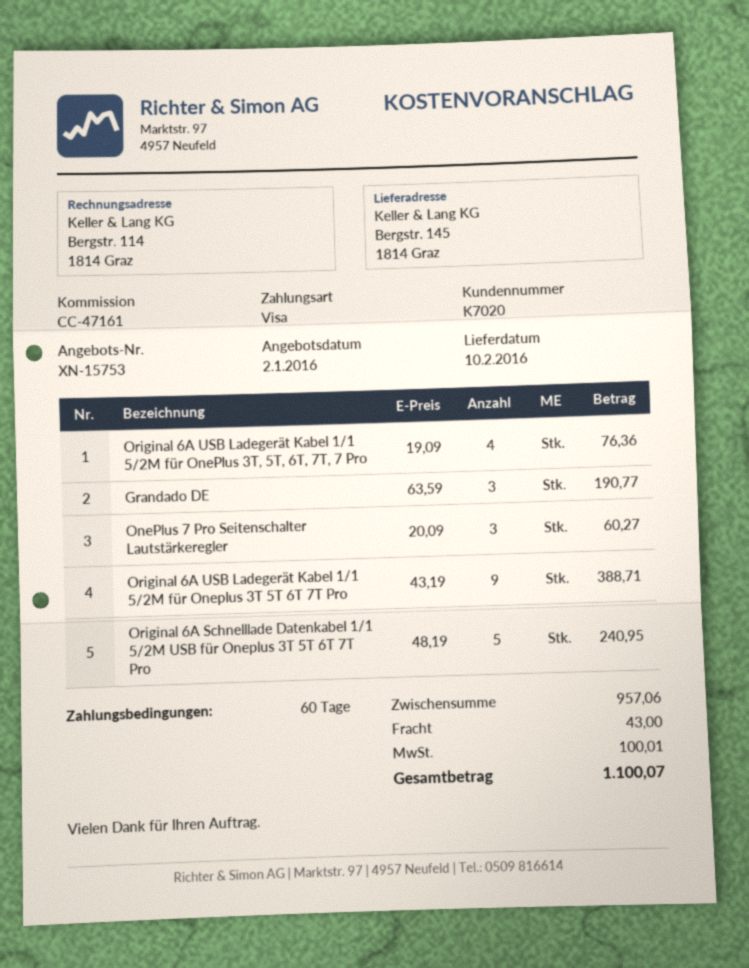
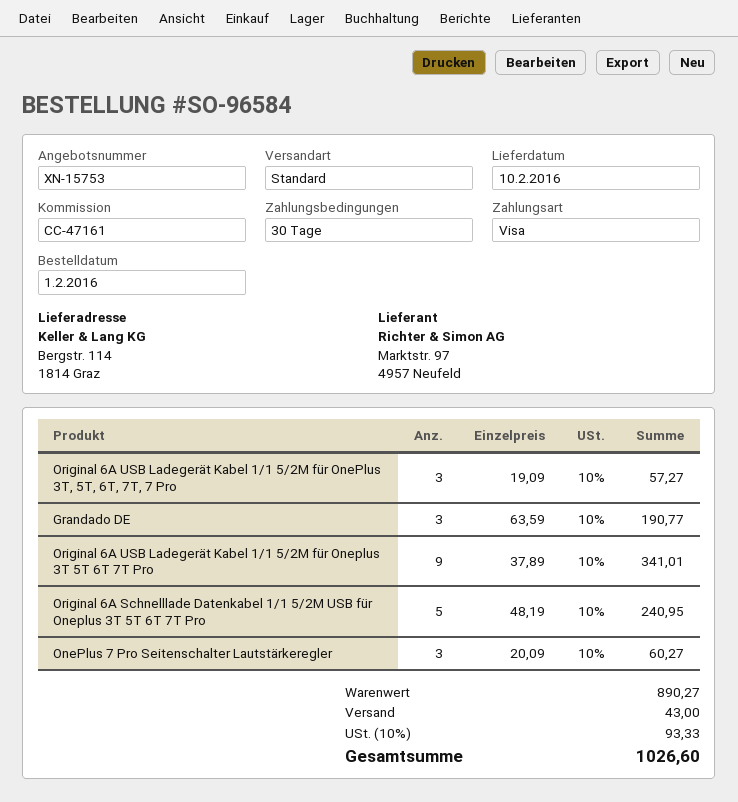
payment terms: 60 days -> 30 days
ship to: Bergstr. 145, 1814 Graz -> Bergstr. 114, 1814 Graz
Original 6A USB Ladegerät Kabel 1/1 5/2M für OnePlus 3T, 5T, 6T, 7T, 7 Pro: 4 x 19.09 = 76.36 -> 3 x 19.09 = 57.27
Original 6A USB Ladegerät Kabel 1/1 5/2M für Oneplus 3T 5T 6T 7T Pro: 9 x 43.19 = 388.71 -> 9 x 37.89 = 341.01
subtotal: 957.06 -> 890.27
tax: 100.01 -> 93.33
total: 1100.07 -> 1026.60

